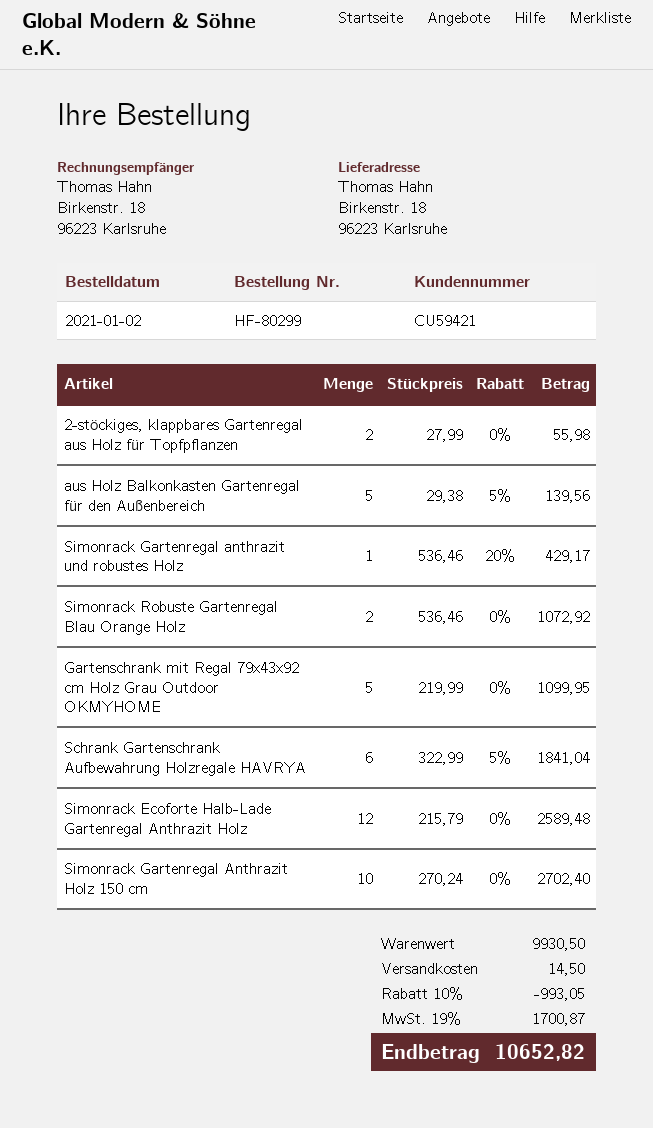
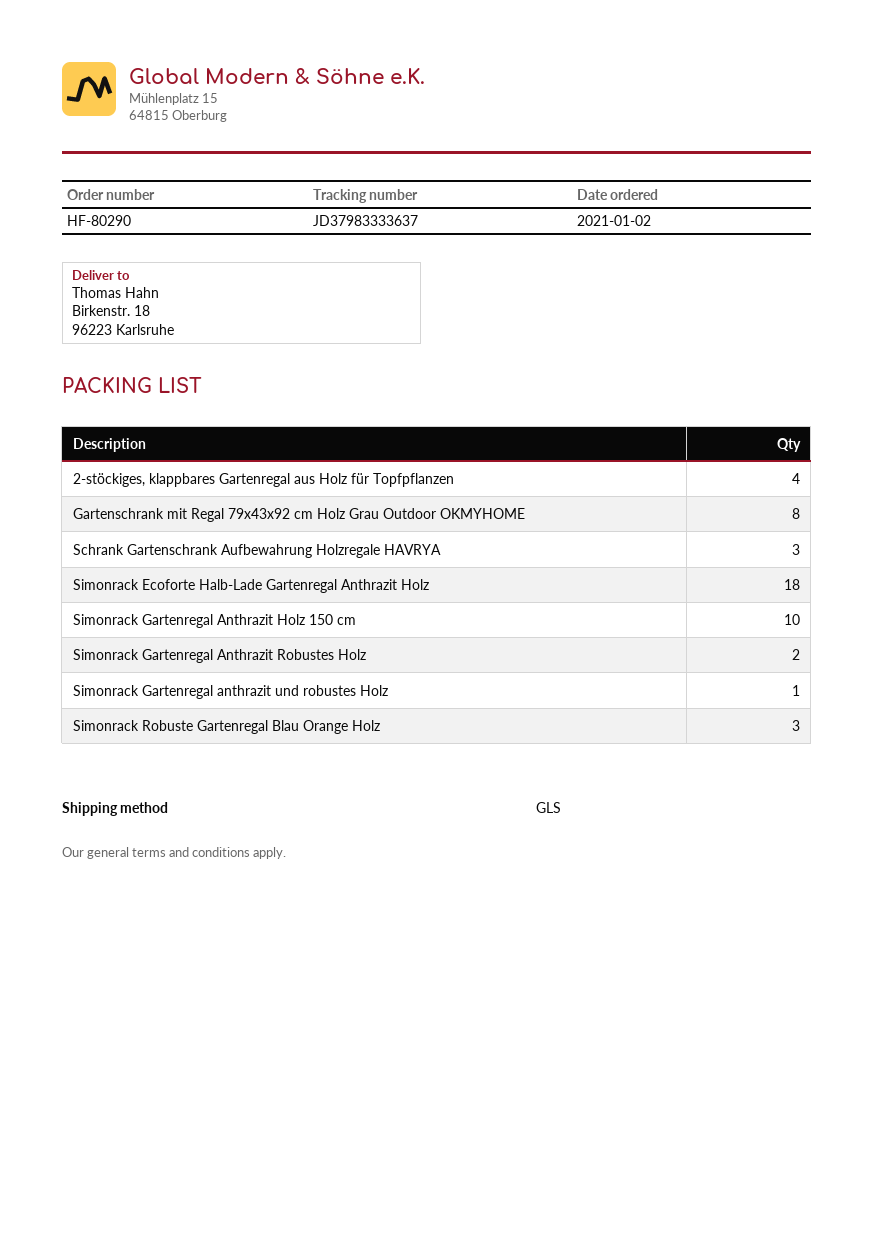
order number: HF-80299 -> HF-80290
2-stöckiges, klappbares Gartenregal aus Holz für Topfpflanzen: 2 -> 4
aus Holz Balkonkasten Gartenregal für den Außenbereich: 5 -> none
Simonrack Robuste Gartenregal Blau Orange Holz: 2 -> 3
Gartenschrank mit Regal 79x43x92 cm Holz Grau Outdoor OKMYHOME: 5 -> 8
Schrank Gartenschrank Aufbewahrung Holzregale HAVRYA: 6 -> 3
Simonrack Ecoforte Halb-Lade Gartenregal Anthrazit Holz: 12 -> 18
Simonrack Gartenregal Anthrazit Robustes Holz: none -> 2

